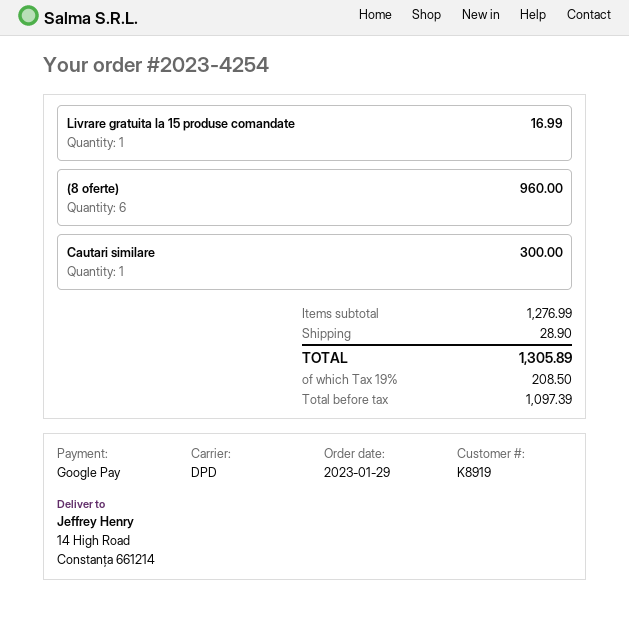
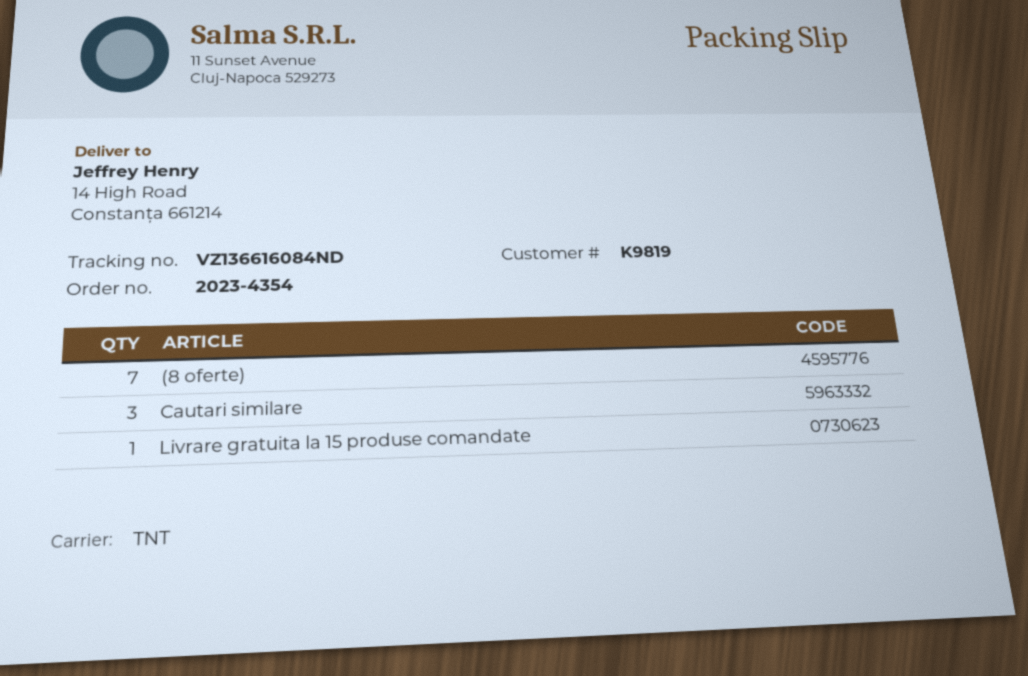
order number: 2023-4254 -> 2023-4354
customer number: K8919 -> K9819
shipping method: DPD -> TNT
(8 oferte): 6 -> 7
Cautari similare: 1 -> 3

